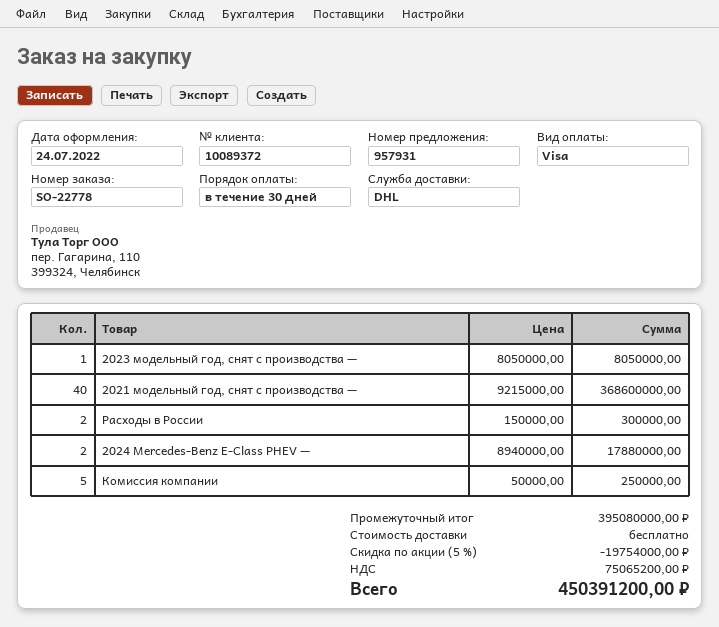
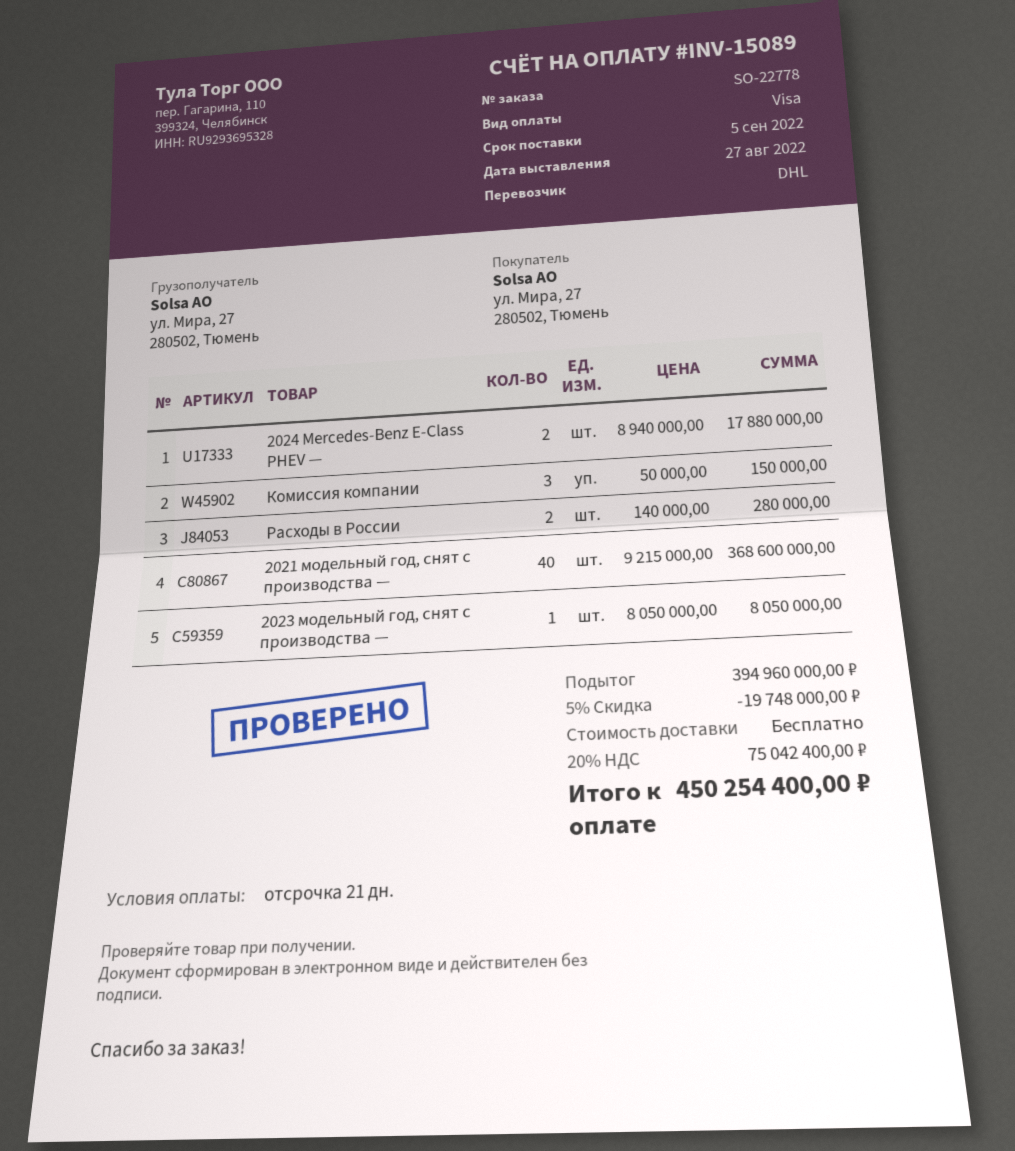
payment terms: 30 days -> 21 days
Расходы в России: 2 x 150000.00 = 300000.00 -> 2 x 140000.00 = 280000.00
Комиссия компании: 5 x 50000.00 = 250000.00 -> 3 x 50000.00 = 150000.00
subtotal: 395080000.00 -> 394960000.00
discount: 5% = 19754000.00 -> 5% = 19748000.00
tax: 75065200.00 -> 75042400.00
total: 450391200.00 -> 450254400.00

